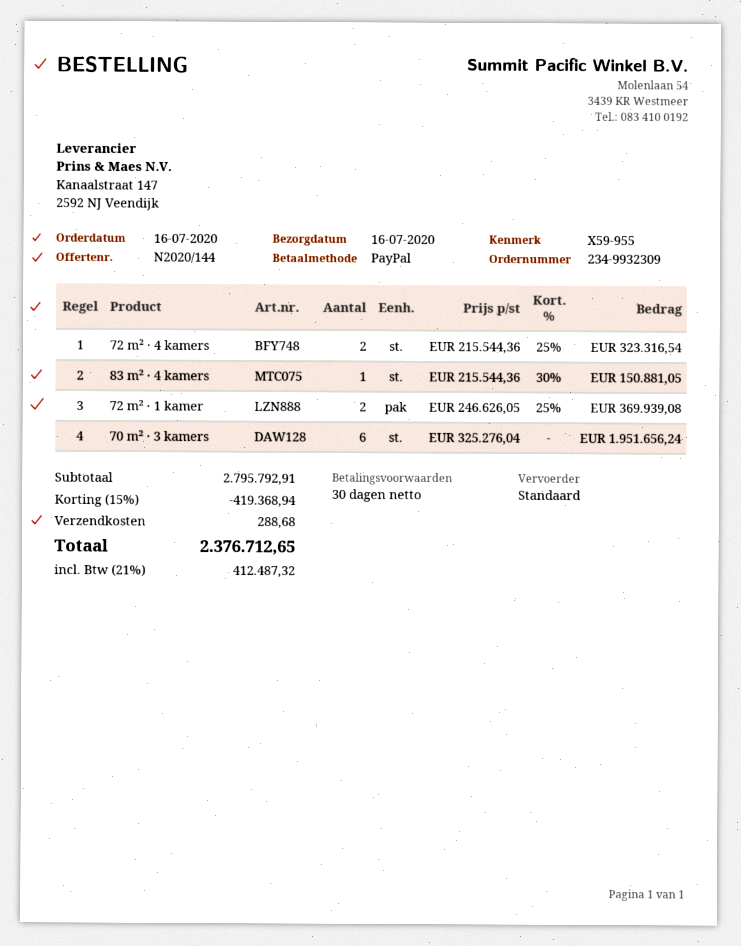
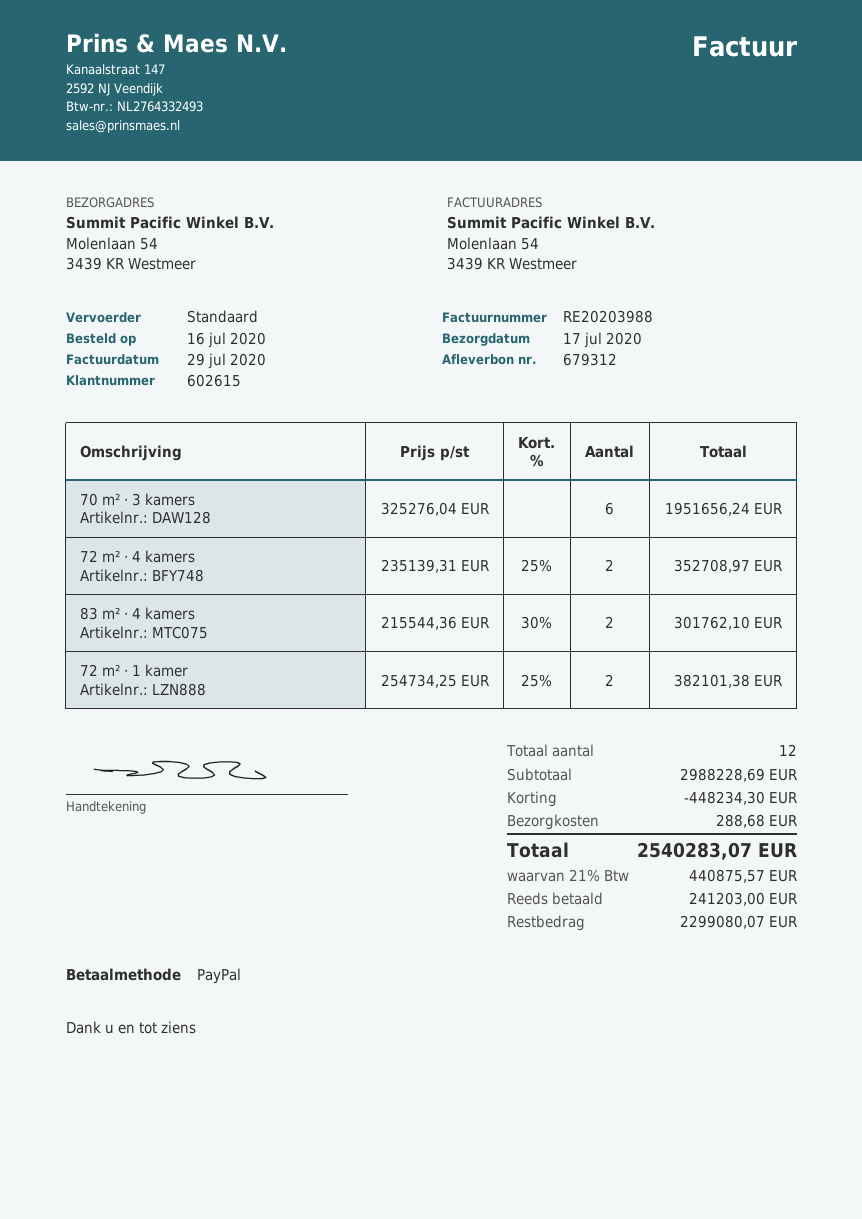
delivery date: 2020-07-16 -> 2020-07-17
72 m² · 4 kamers: 2 x 215544.36 - 25% = 323316.54 -> 2 x 235139.31 - 25% = 352708.97
83 m² · 4 kamers: 1 x 215544.36 - 30% = 150881.05 -> 2 x 215544.36 - 30% = 301762.10
72 m² · 1 kamer: 2 x 246626.05 - 25% = 369939.08 -> 2 x 254734.25 - 25% = 382101.38
subtotal: 2795792.91 -> 2988228.69
discount: 419368.94 -> 448234.30
tax: 21% = 412487.32 -> 21% = 440875.57
total: 2376712.65 -> 2540283.07

